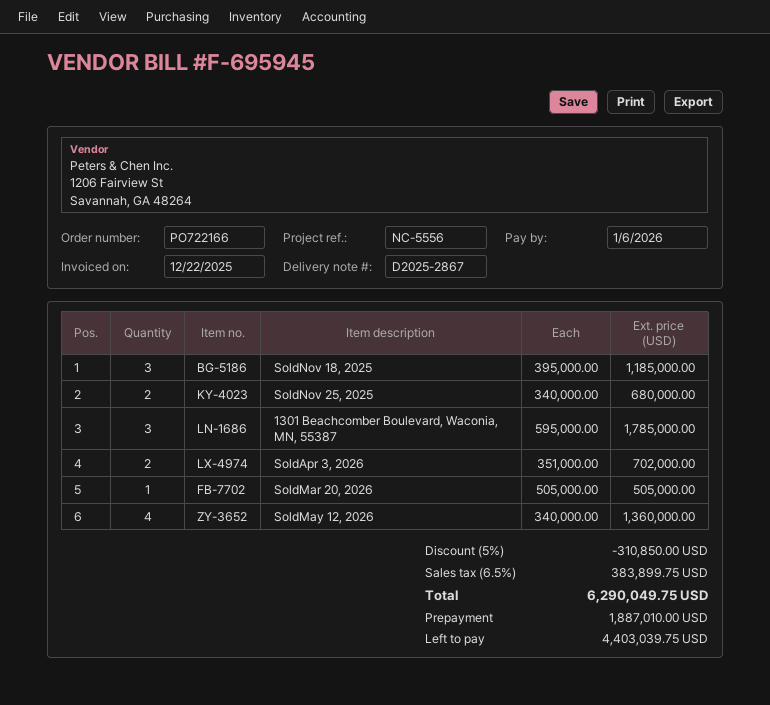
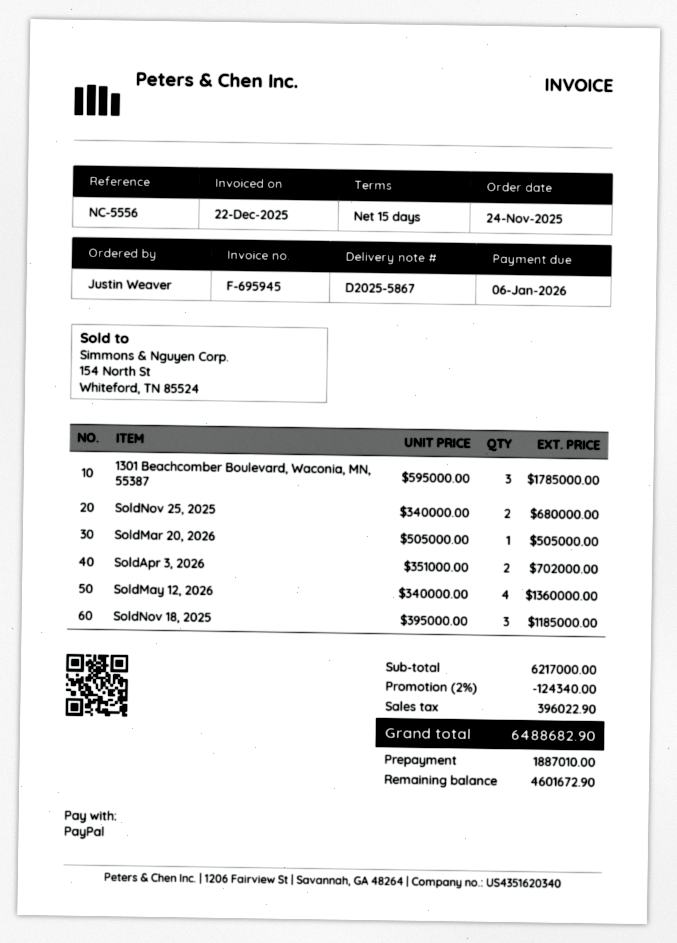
delivery note number: D2025-2867 -> D2025-5867
discount: 5% = 310850.00 -> 2% = 124340.00
tax: 383899.75 -> 396022.90
total: 6290049.75 -> 6488682.90
balance: 4403039.75 -> 4601672.90

